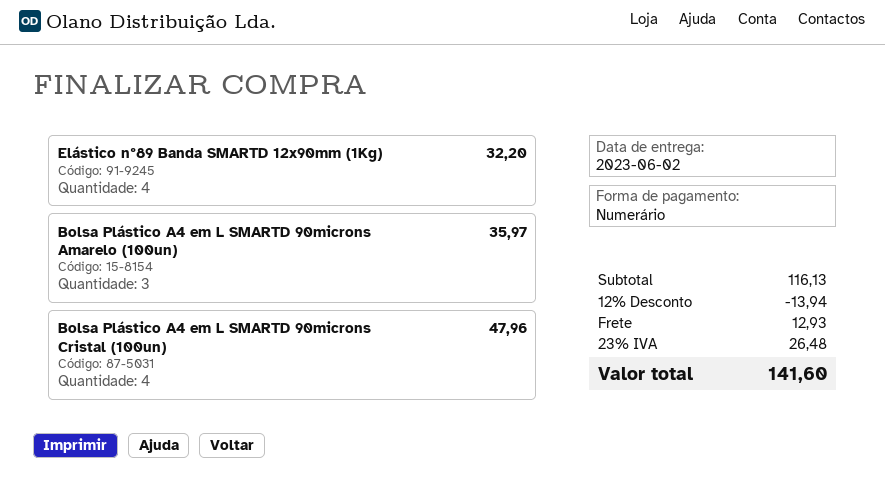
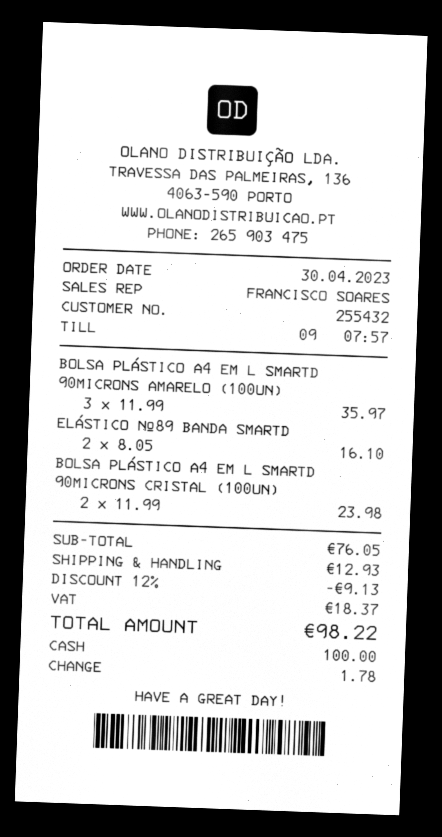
Elástico nº89 Banda SMARTD 12x90mm (1Kg): 4 for 32.20 -> 2 for 16.10
Bolsa Plástico A4 em L SMARTD 90microns Cristal (100un): 4 for 47.96 -> 2 for 23.98
subtotal: 116.13 -> 76.05
discount: 12% = 13.94 -> 12% = 9.13
tax: 26.48 -> 18.37
total: 141.60 -> 98.22

